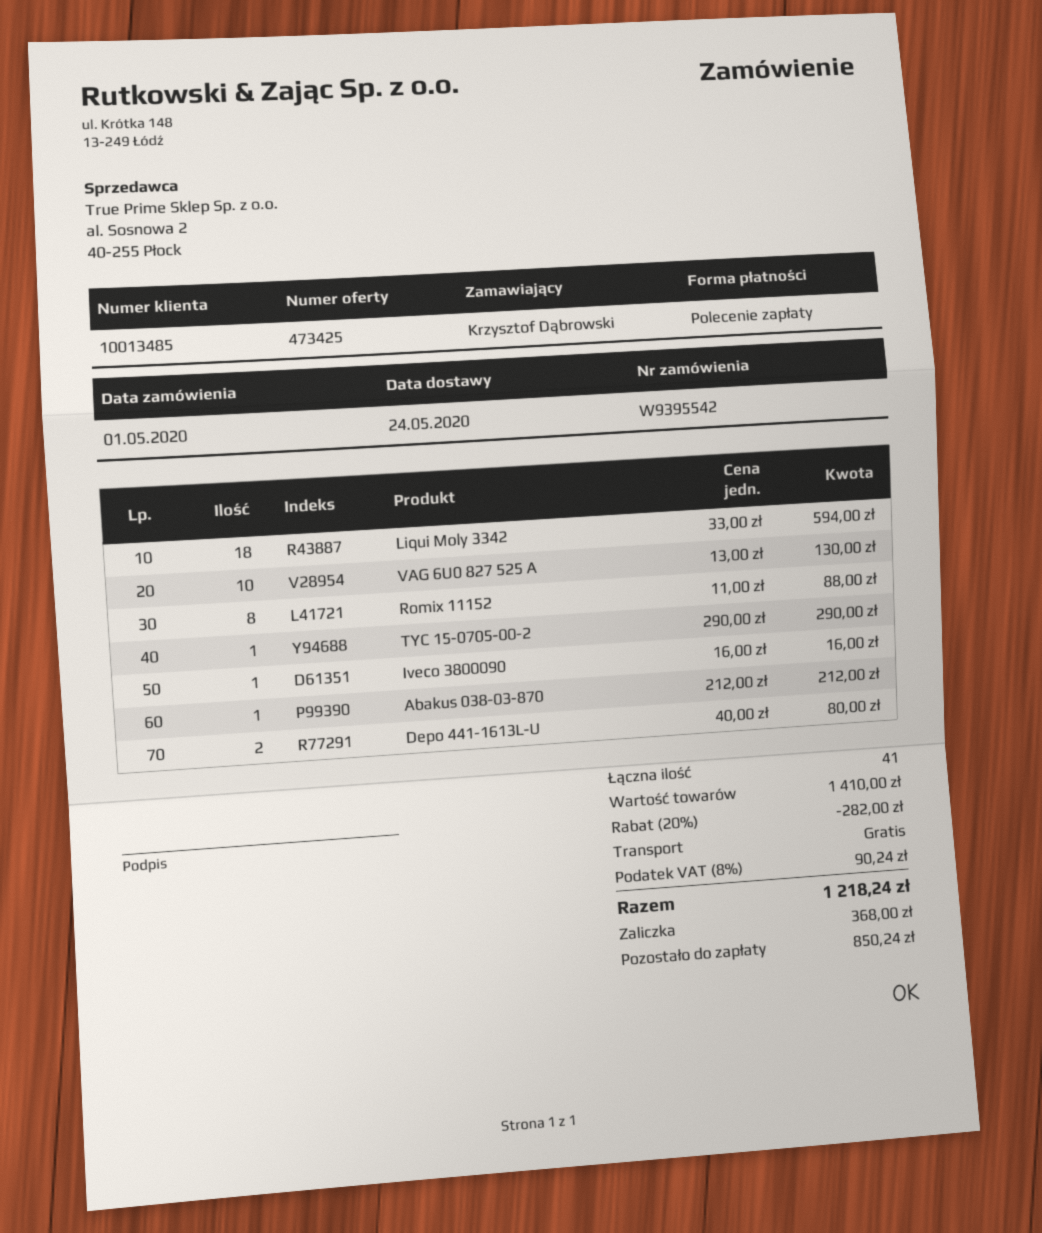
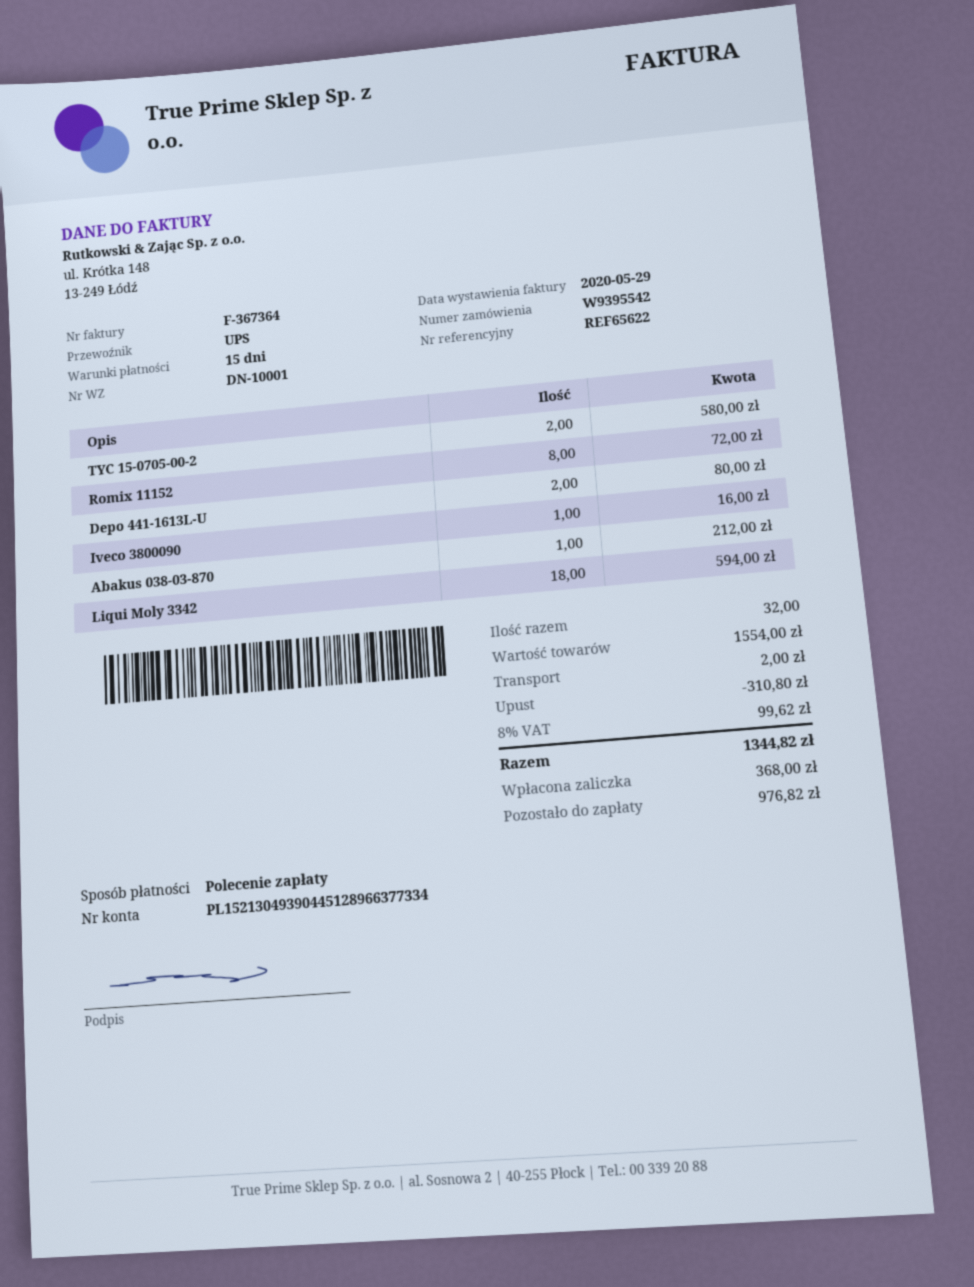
VAG 6U0 827 525 A: 10 for 130.00 -> none
Romix 11152: 8 for 88.00 -> 8 for 72.00
TYC 15-0705-00-2: 1 for 290.00 -> 2 for 580.00
total quantity: 41 -> 32
subtotal: 1410.00 -> 1554.00
discount: 282.00 -> 310.80
shipping: 0.00 -> 2.00
tax: 8% = 90.24 -> 8% = 99.62
total: 1218.24 -> 1344.82
balance: 850.24 -> 976.82

